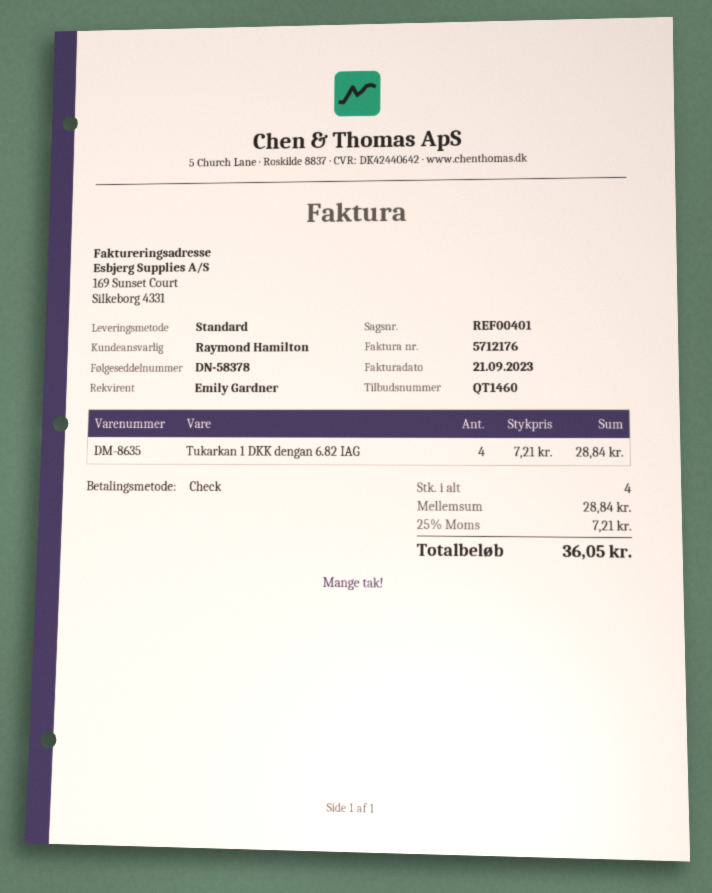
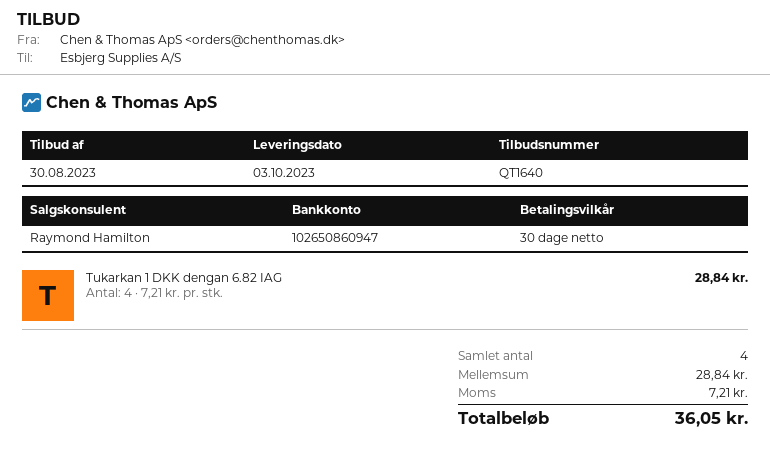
quote number: QT1460 -> QT1640

